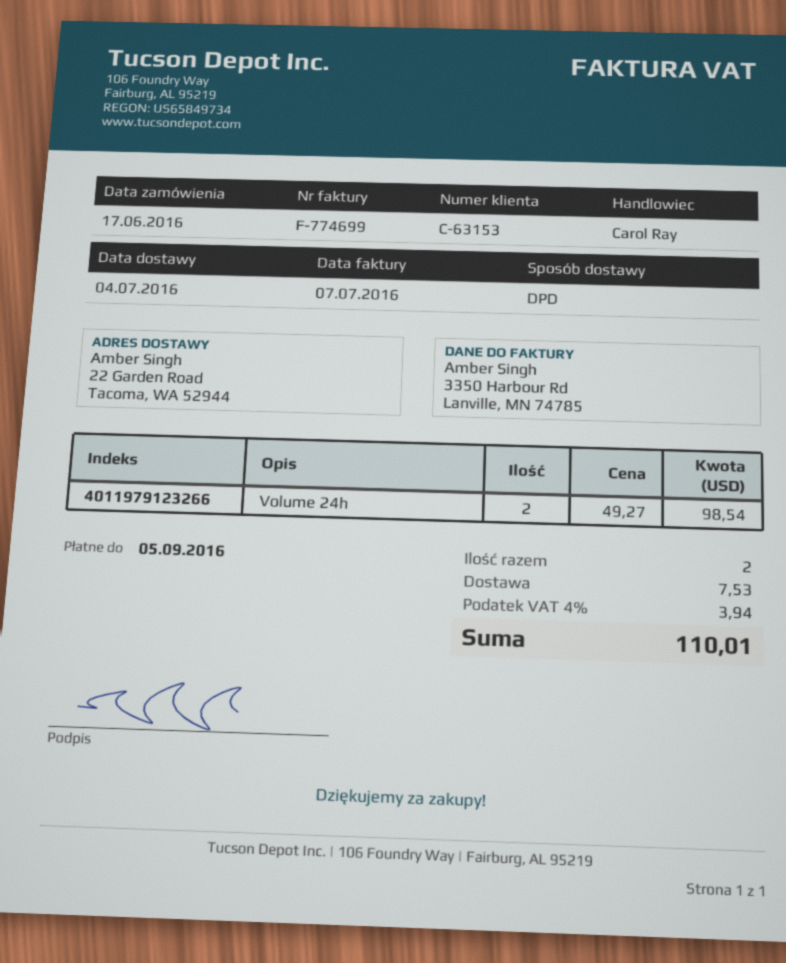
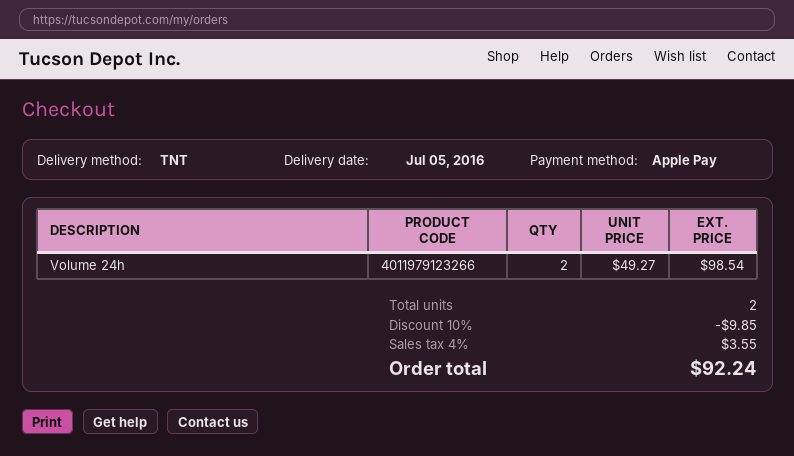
delivery date: 2016-07-04 -> 2016-07-05
shipping method: DPD -> TNT
discount: none -> 10% = 9.85
shipping: 7.53 -> none
tax: 4% = 3.94 -> 4% = 3.55
total: 110.01 -> 92.24

